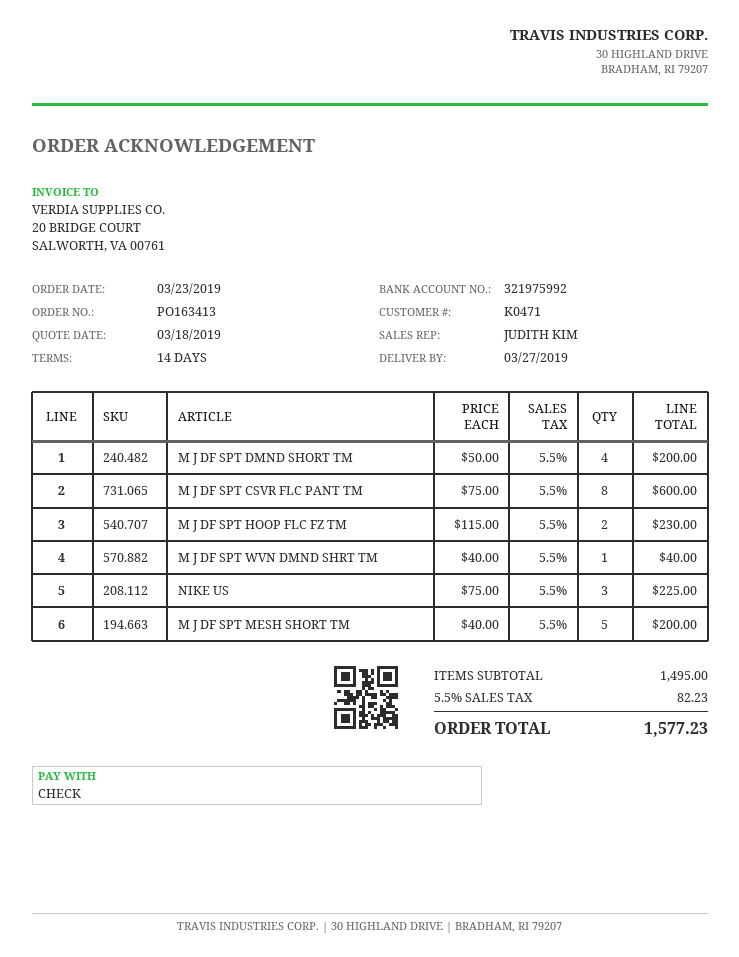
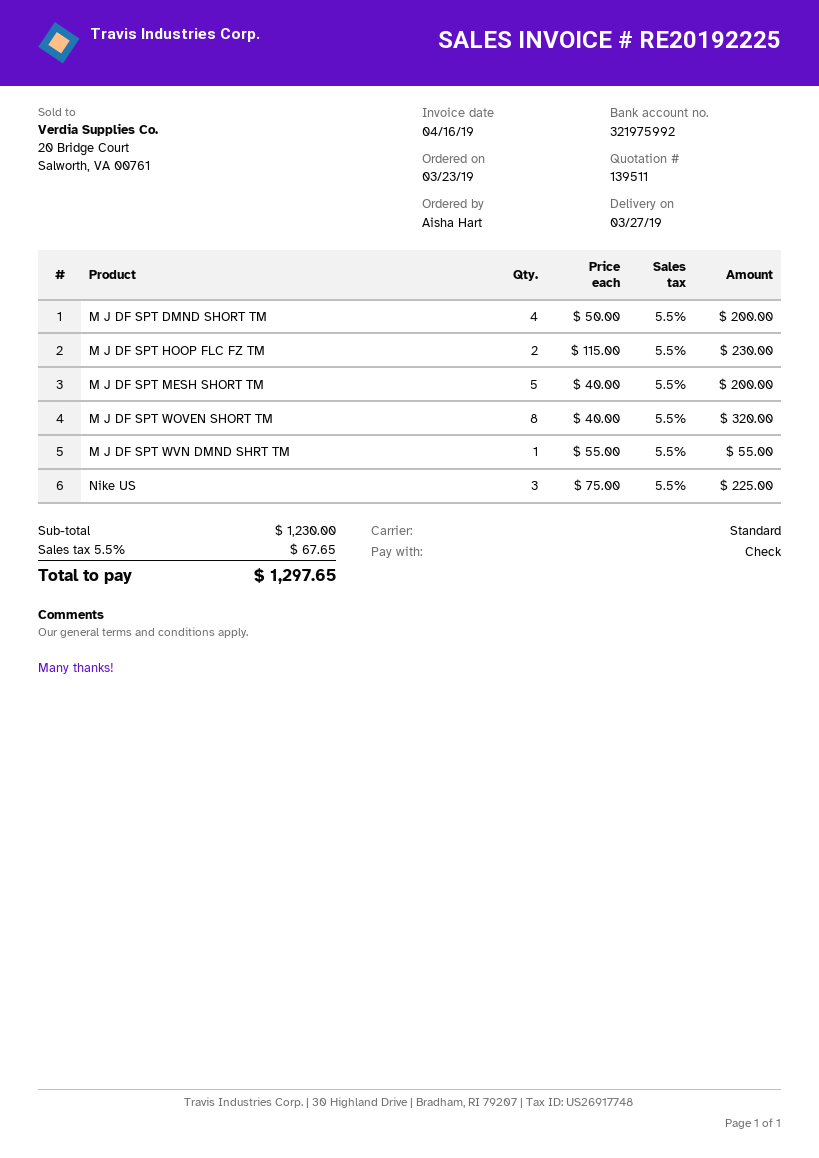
M J DF SPT CSVR FLC PANT TM: 8 x 75.00 = 600.00 -> none
M J DF SPT WVN DMND SHRT TM: 1 x 40.00 = 40.00 -> 1 x 55.00 = 55.00
M J DF SPT WOVEN SHORT TM: none -> 8 x 40.00 = 320.00
subtotal: 1495.00 -> 1230.00
tax: 5.5% = 82.23 -> 5.5% = 67.65
total: 1577.23 -> 1297.65

